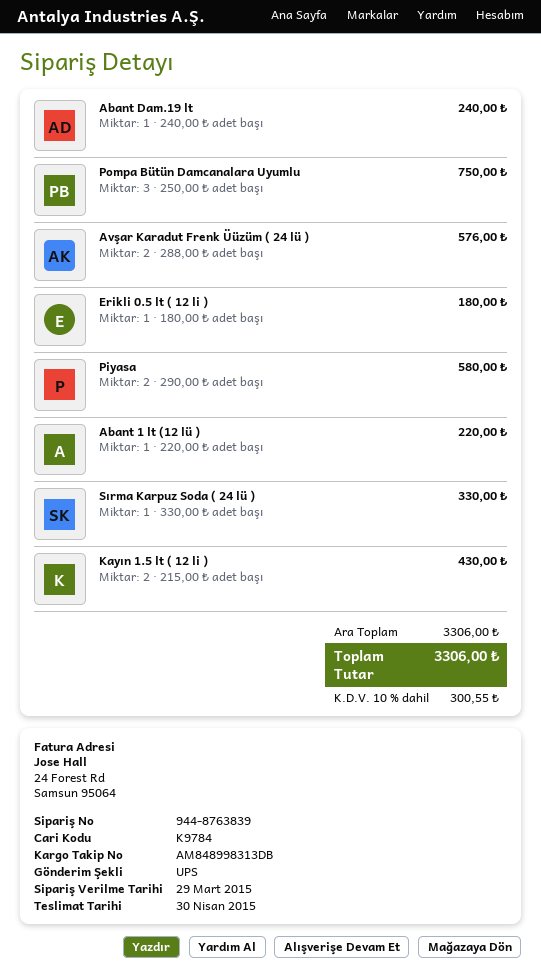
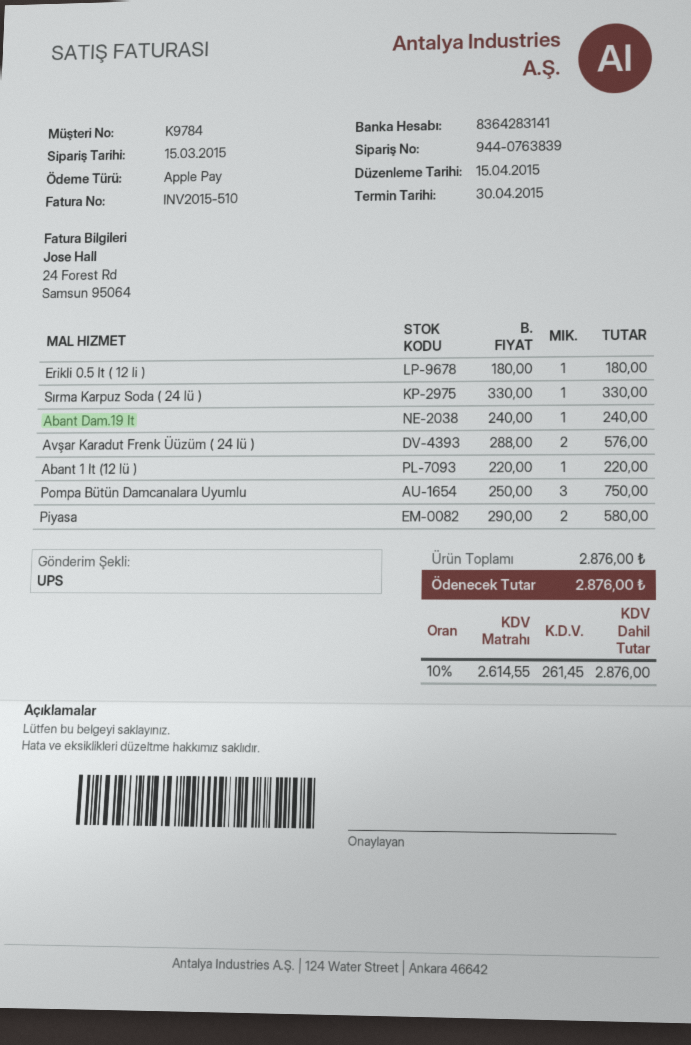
order number: 944-8763839 -> 944-0763839
order date: 2015-03-29 -> 2015-03-15
Kayın 1.5 lt ( 12 li ): 2 x 215.00 = 430.00 -> none
subtotal: 3306.00 -> 2876.00
tax: 10% = 300.55 -> 10% = 261.45
total: 3306.00 -> 2876.00

